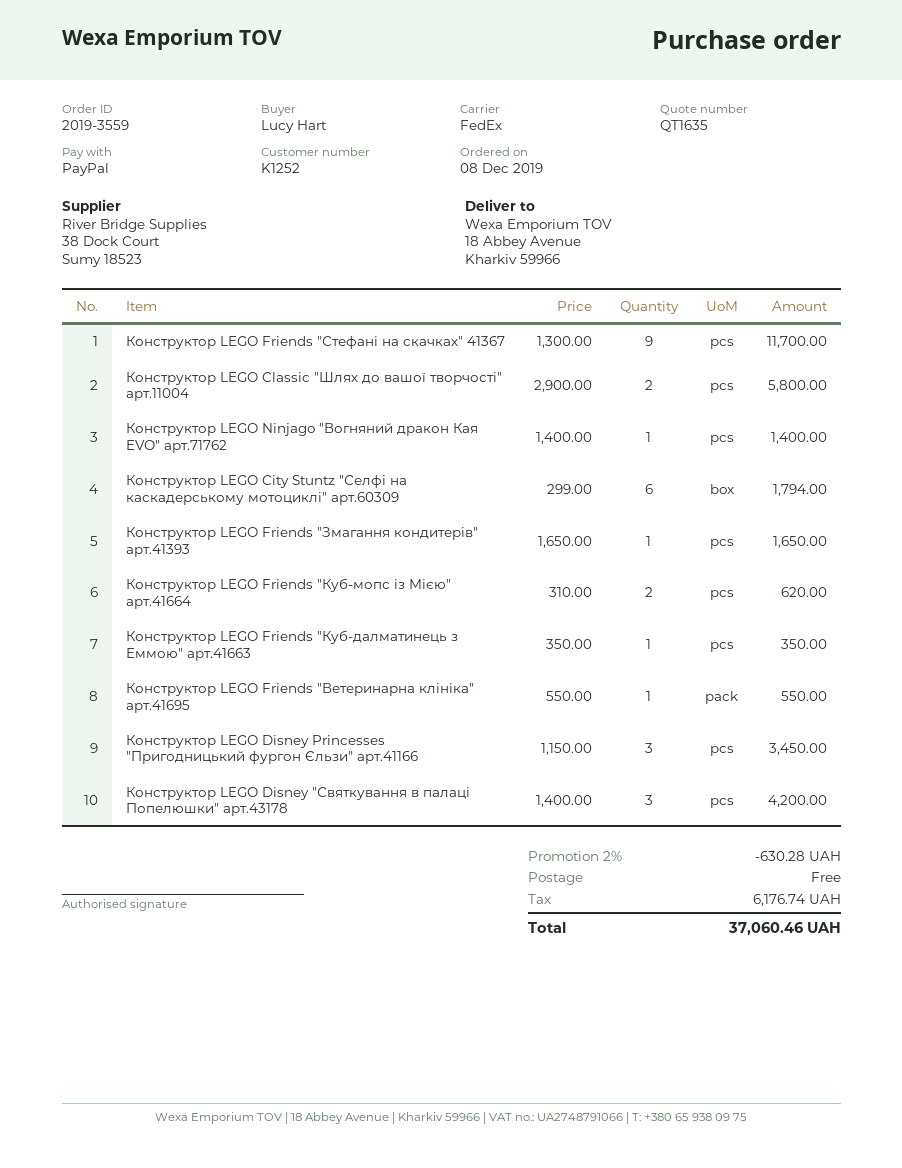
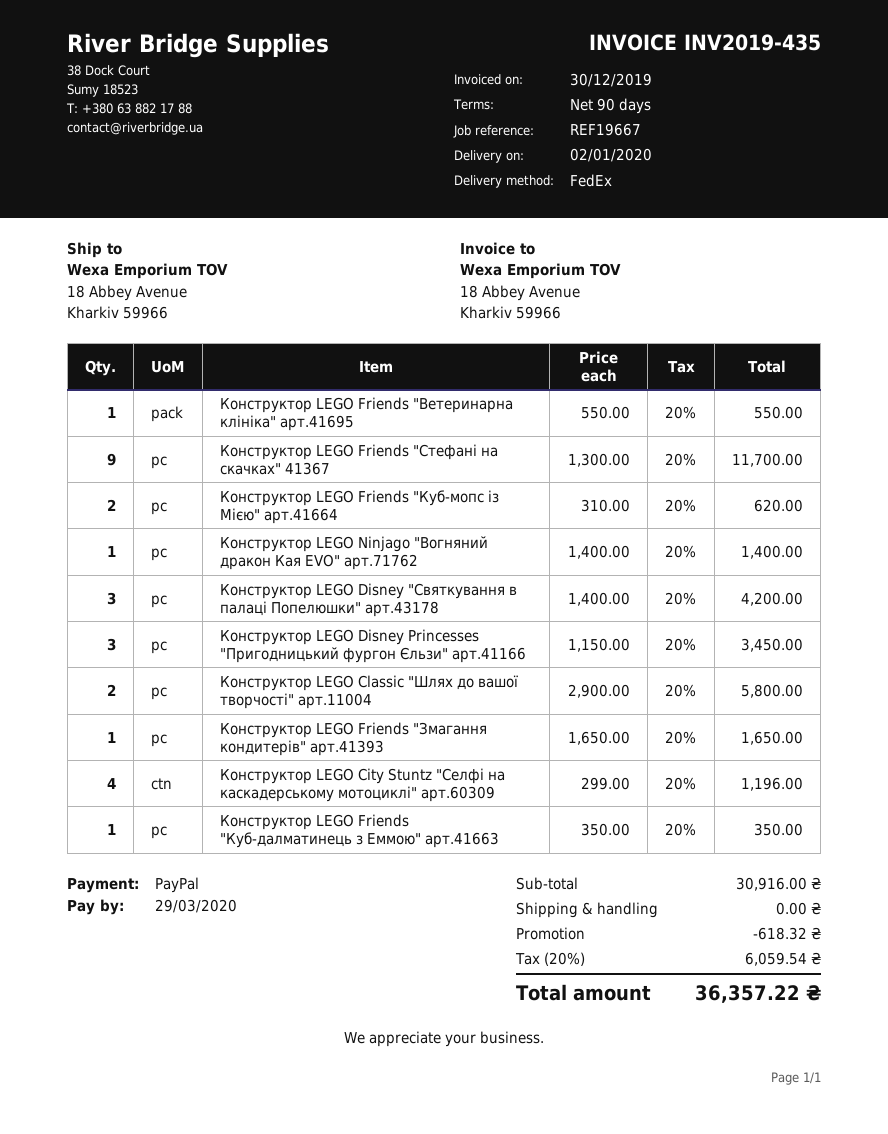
Конструктор LEGO City Stuntz "Селфі на каскадерському мотоциклі" арт.60309: 6 x 299.00 = 1794.00 -> 4 x 299.00 = 1196.00
discount: 630.28 -> 618.32
tax: 6176.74 -> 6059.54
total: 37060.46 -> 36357.22

